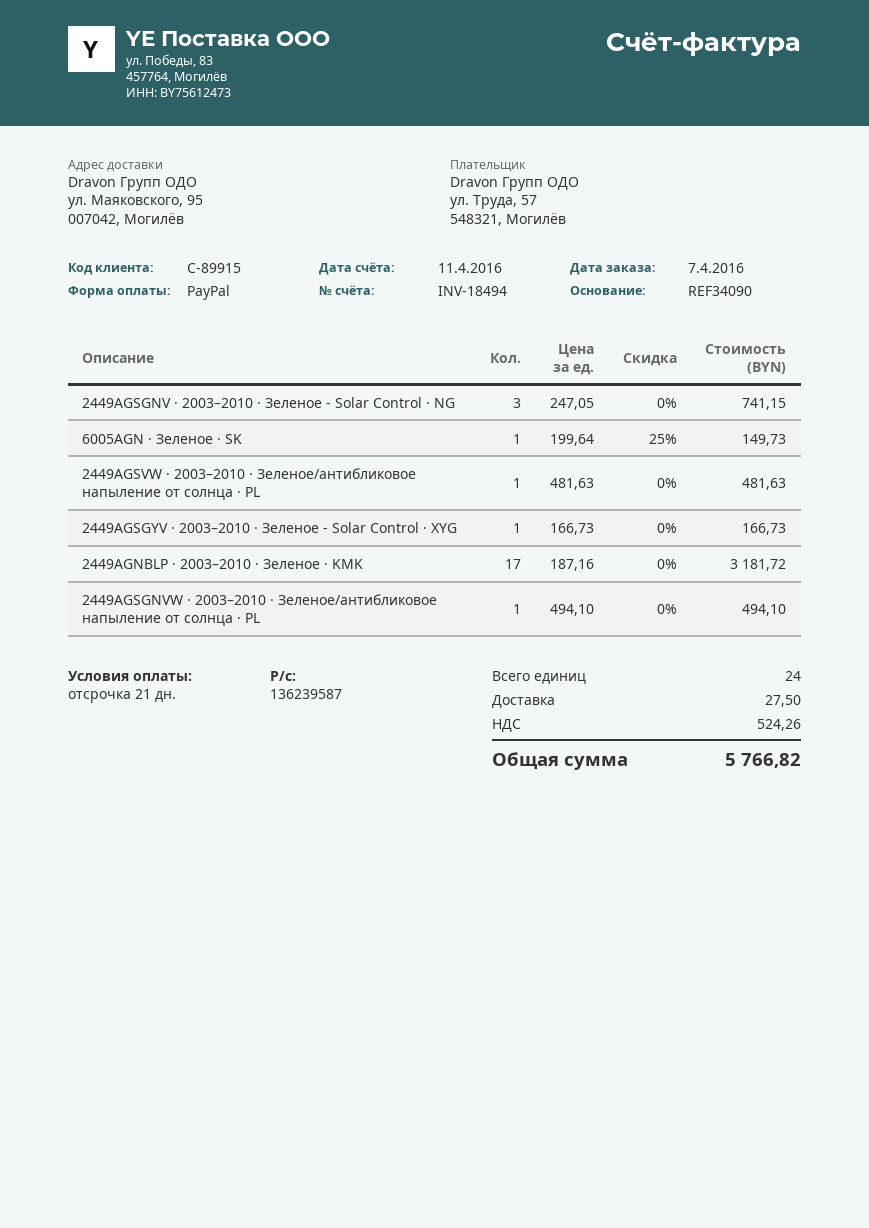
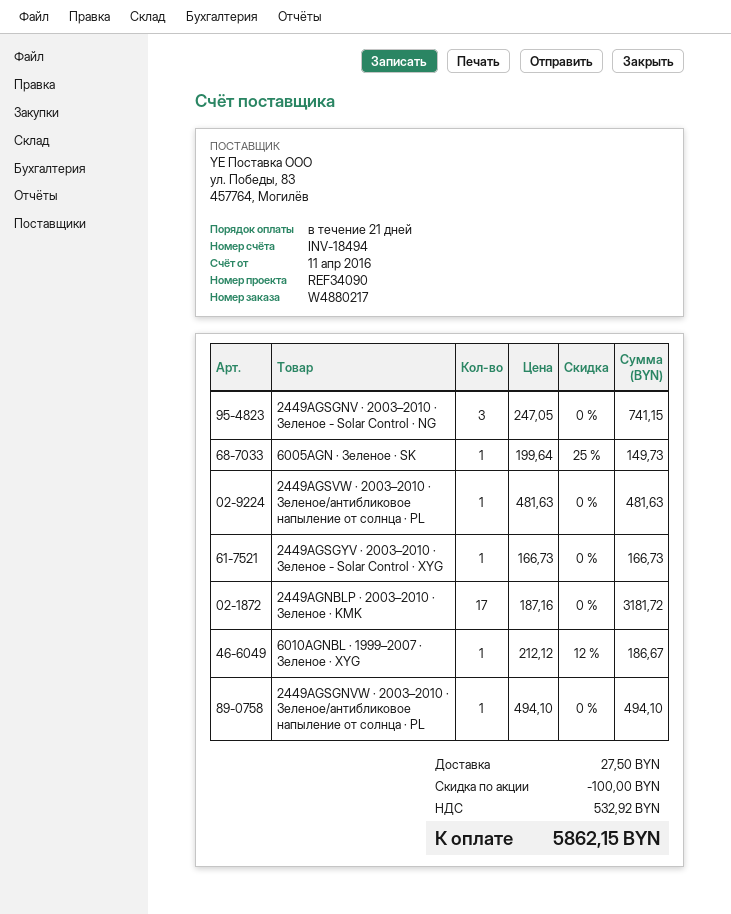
6010AGNBL · 1999–2007 · Зеленое · XYG: none -> 1 x 212.12 - 12% = 186.67
discount: none -> 100.00
tax: 524.26 -> 532.92
total: 5766.82 -> 5862.15

